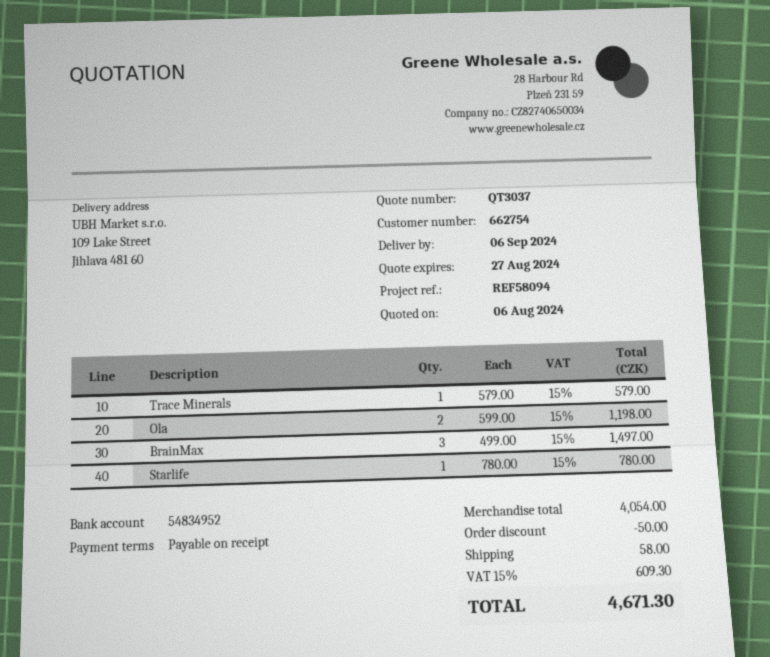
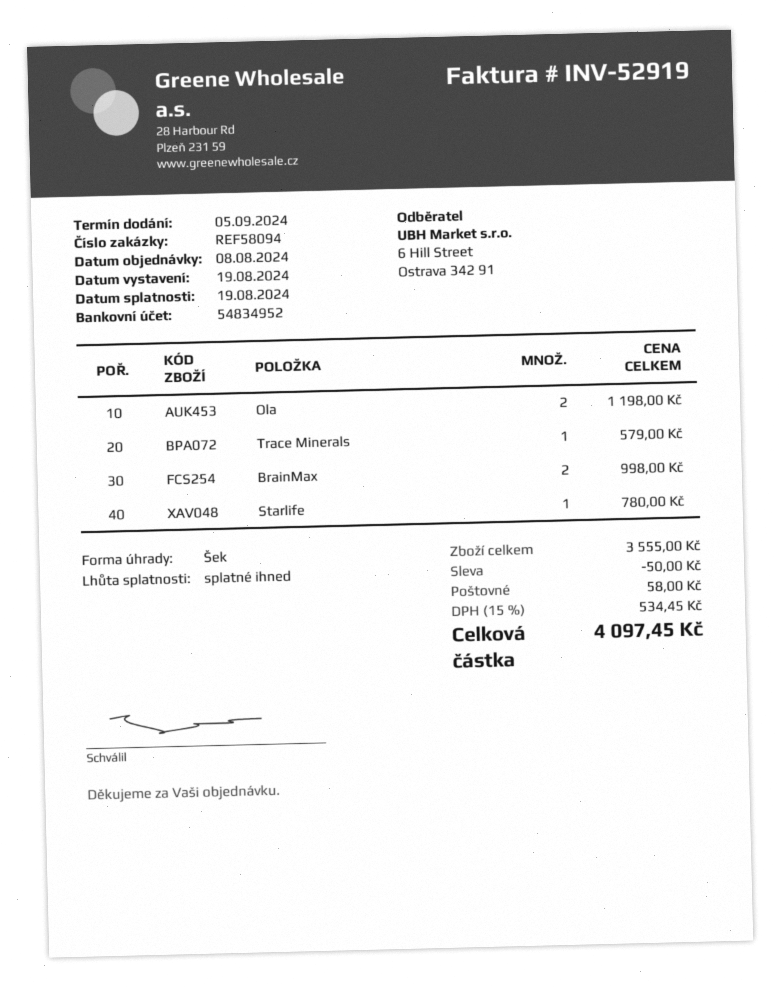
delivery date: 2024-09-06 -> 2024-09-05
BrainMax: 3 for 1497.00 -> 2 for 998.00
subtotal: 4054.00 -> 3555.00
tax: 15% = 609.30 -> 15% = 534.45
total: 4671.30 -> 4097.45

